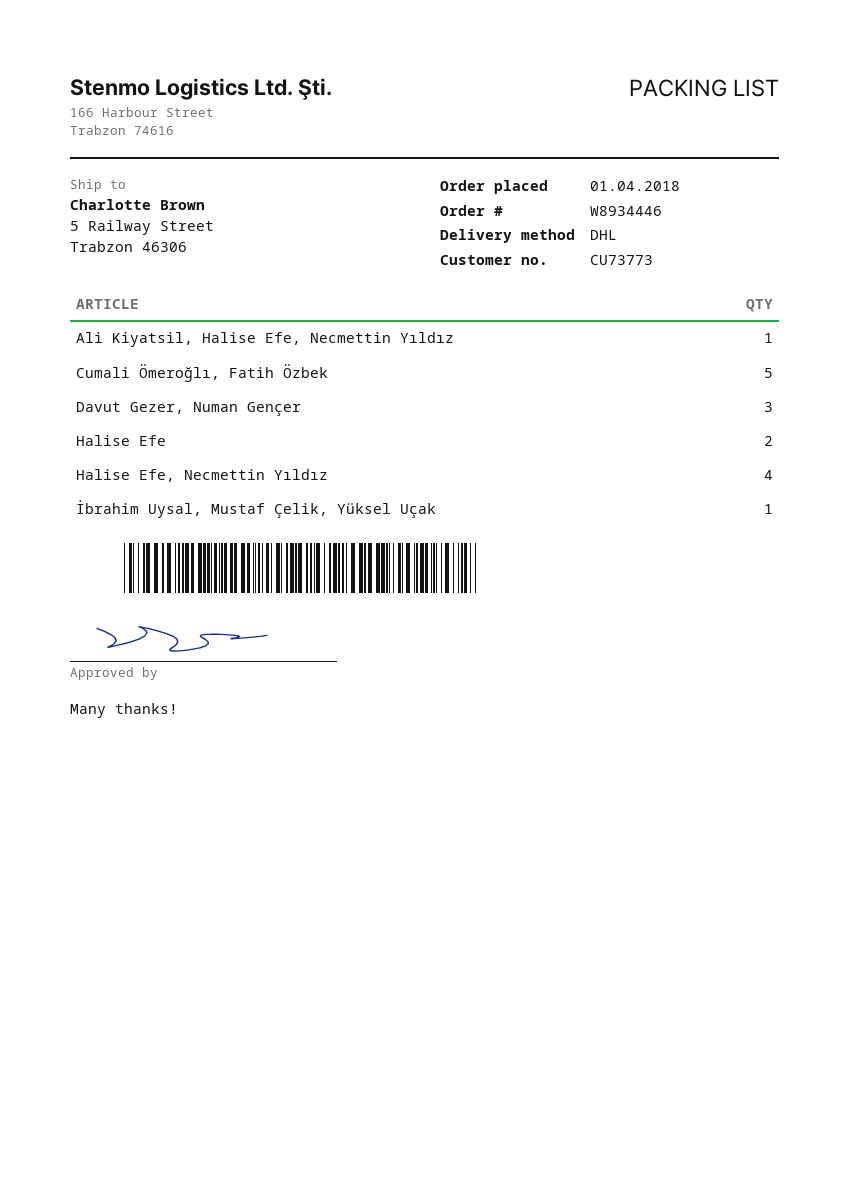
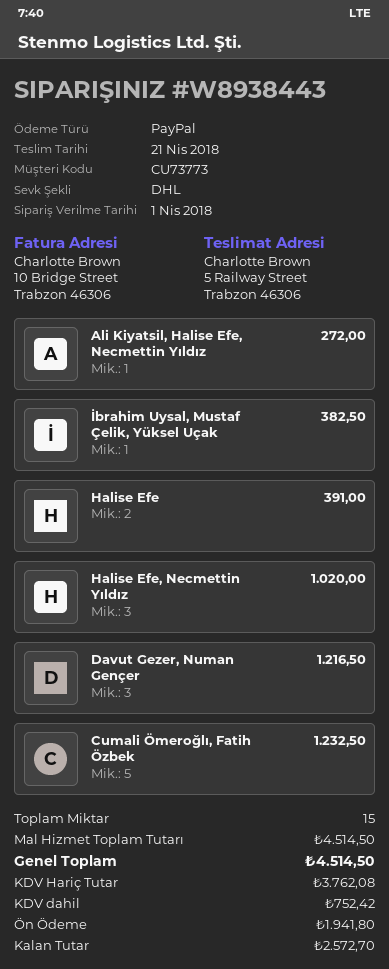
order number: W8934446 -> W8938443
Halise Efe, Necmettin Yıldız: 4 -> 3

